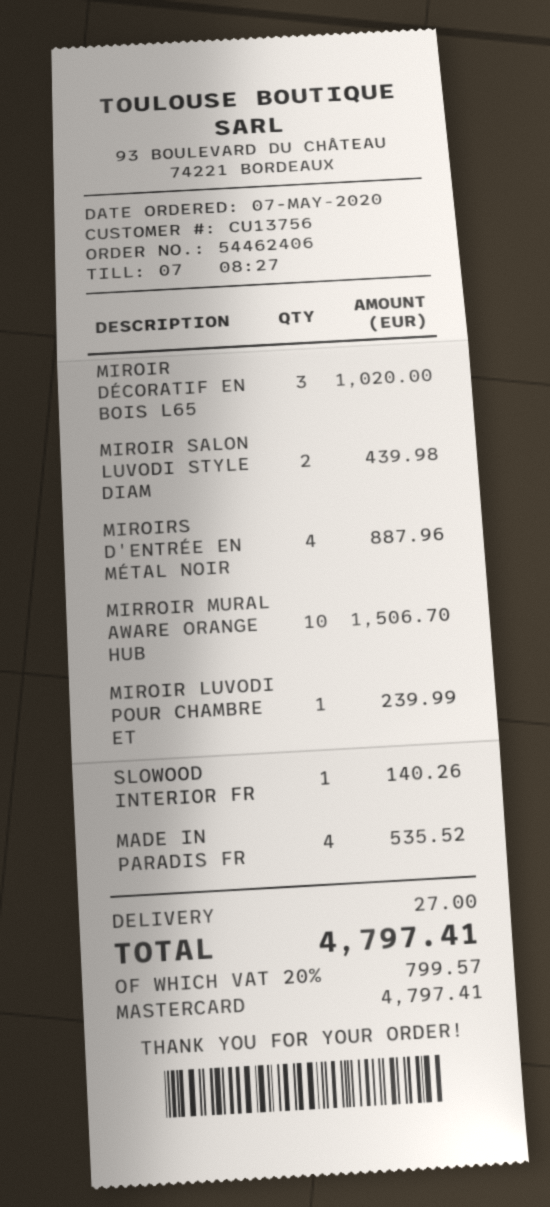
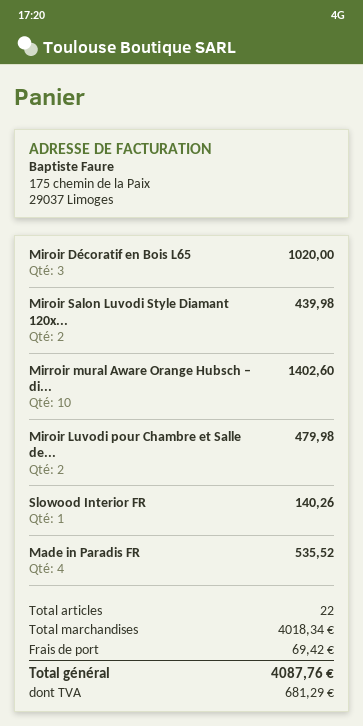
MIROIRS D'ENTRÉE EN MÉTAL NOIR: 4 for 887.96 -> none
MIRROIR MURAL AWARE ORANGE HUB: 10 for 1506.70 -> 10 for 1402.60
MIROIR LUVODI POUR CHAMBRE ET: 1 for 239.99 -> 2 for 479.98
shipping: 27.00 -> 69.42
tax: 799.57 -> 681.29
total: 4797.41 -> 4087.76

